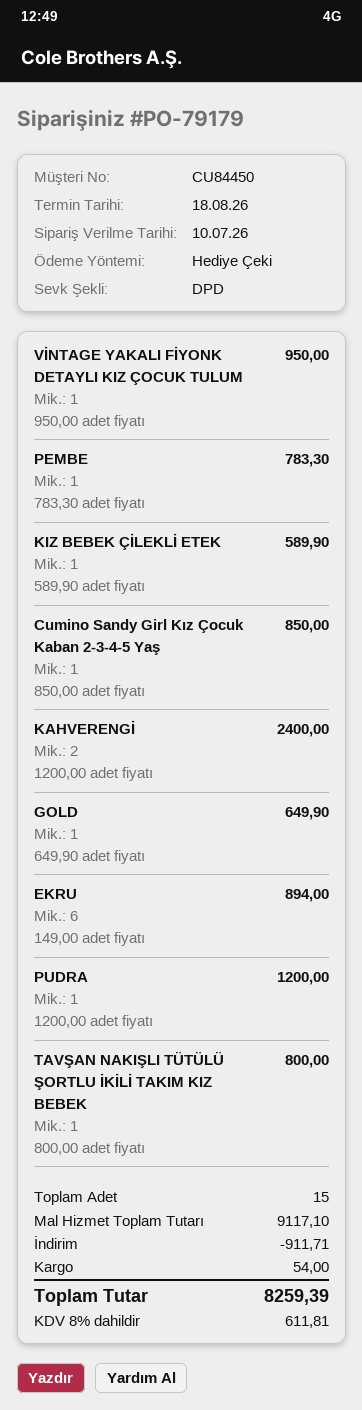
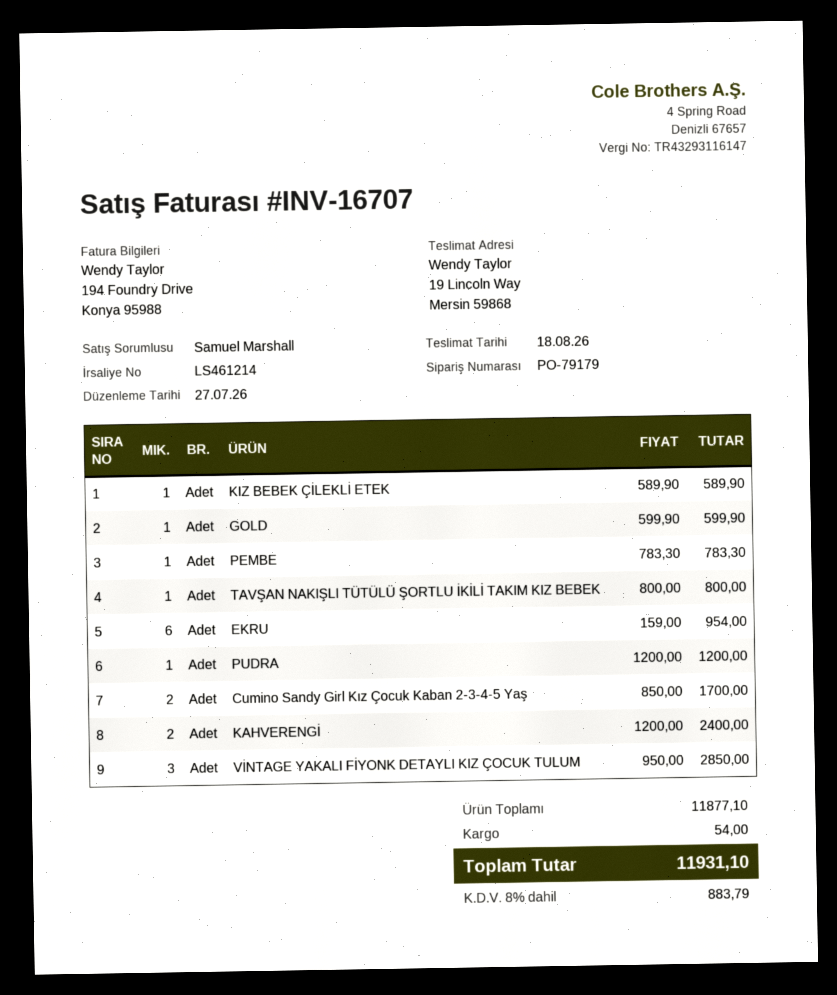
VİNTAGE YAKALI FİYONK DETAYLI KIZ ÇOCUK TULUM: 1 x 950.00 = 950.00 -> 3 x 950.00 = 2850.00
Cumino Sandy Girl Kız Çocuk Kaban 2-3-4-5 Yaş: 1 x 850.00 = 850.00 -> 2 x 850.00 = 1700.00
GOLD: 1 x 649.90 = 649.90 -> 1 x 599.90 = 599.90
EKRU: 6 x 149.00 = 894.00 -> 6 x 159.00 = 954.00
subtotal: 9117.10 -> 11877.10
discount: 911.71 -> none
tax: 8% = 611.81 -> 8% = 883.79
total: 8259.39 -> 11931.10

